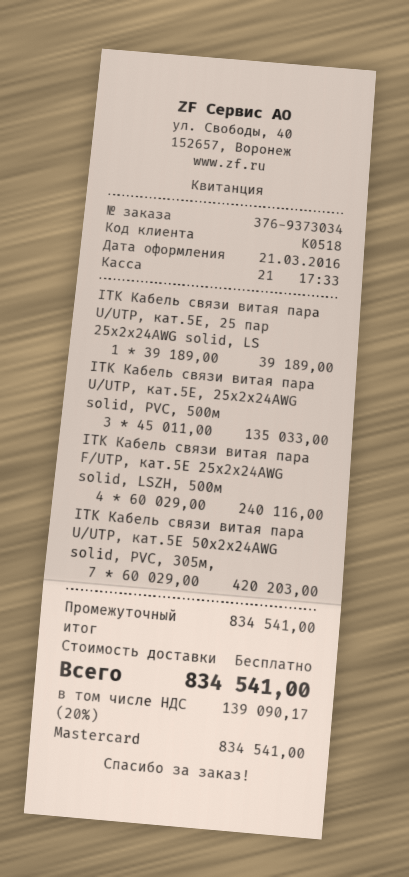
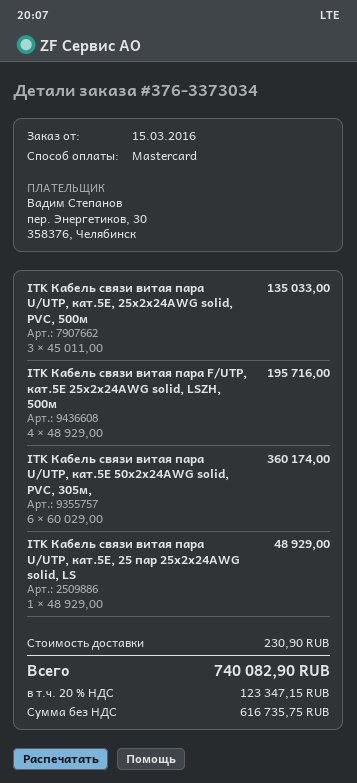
order number: 376-9373034 -> 376-3373034
order date: 2016-03-21 -> 2016-03-15
ITK Кабель связи витая пара U/UTP, кат.5E, 25 пар 25х2х24AWG solid, LS: 1 x 39189.00 = 39189.00 -> 1 x 48929.00 = 48929.00
ITK Кабель связи витая пара F/UTP, кат.5E 25х2х24AWG solid, LSZH, 500м: 4 x 60029.00 = 240116.00 -> 4 x 48929.00 = 195716.00
ITK Кабель связи витая пара U/UTP, кат.5E 50х2х24AWG solid, PVC, 305м,: 7 x 60029.00 = 420203.00 -> 6 x 60029.00 = 360174.00
shipping: 0.00 -> 230.90
tax: 20% = 139090.17 -> 20% = 123347.15
total: 834541.00 -> 740082.90

